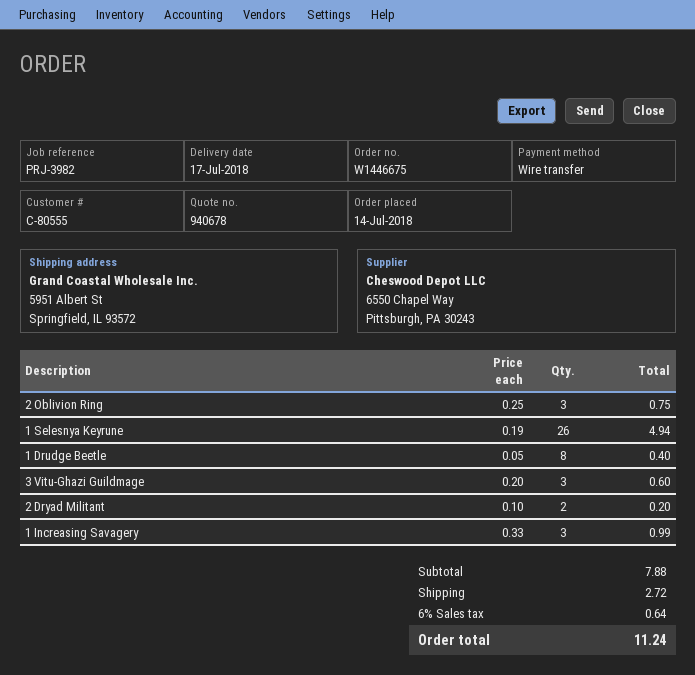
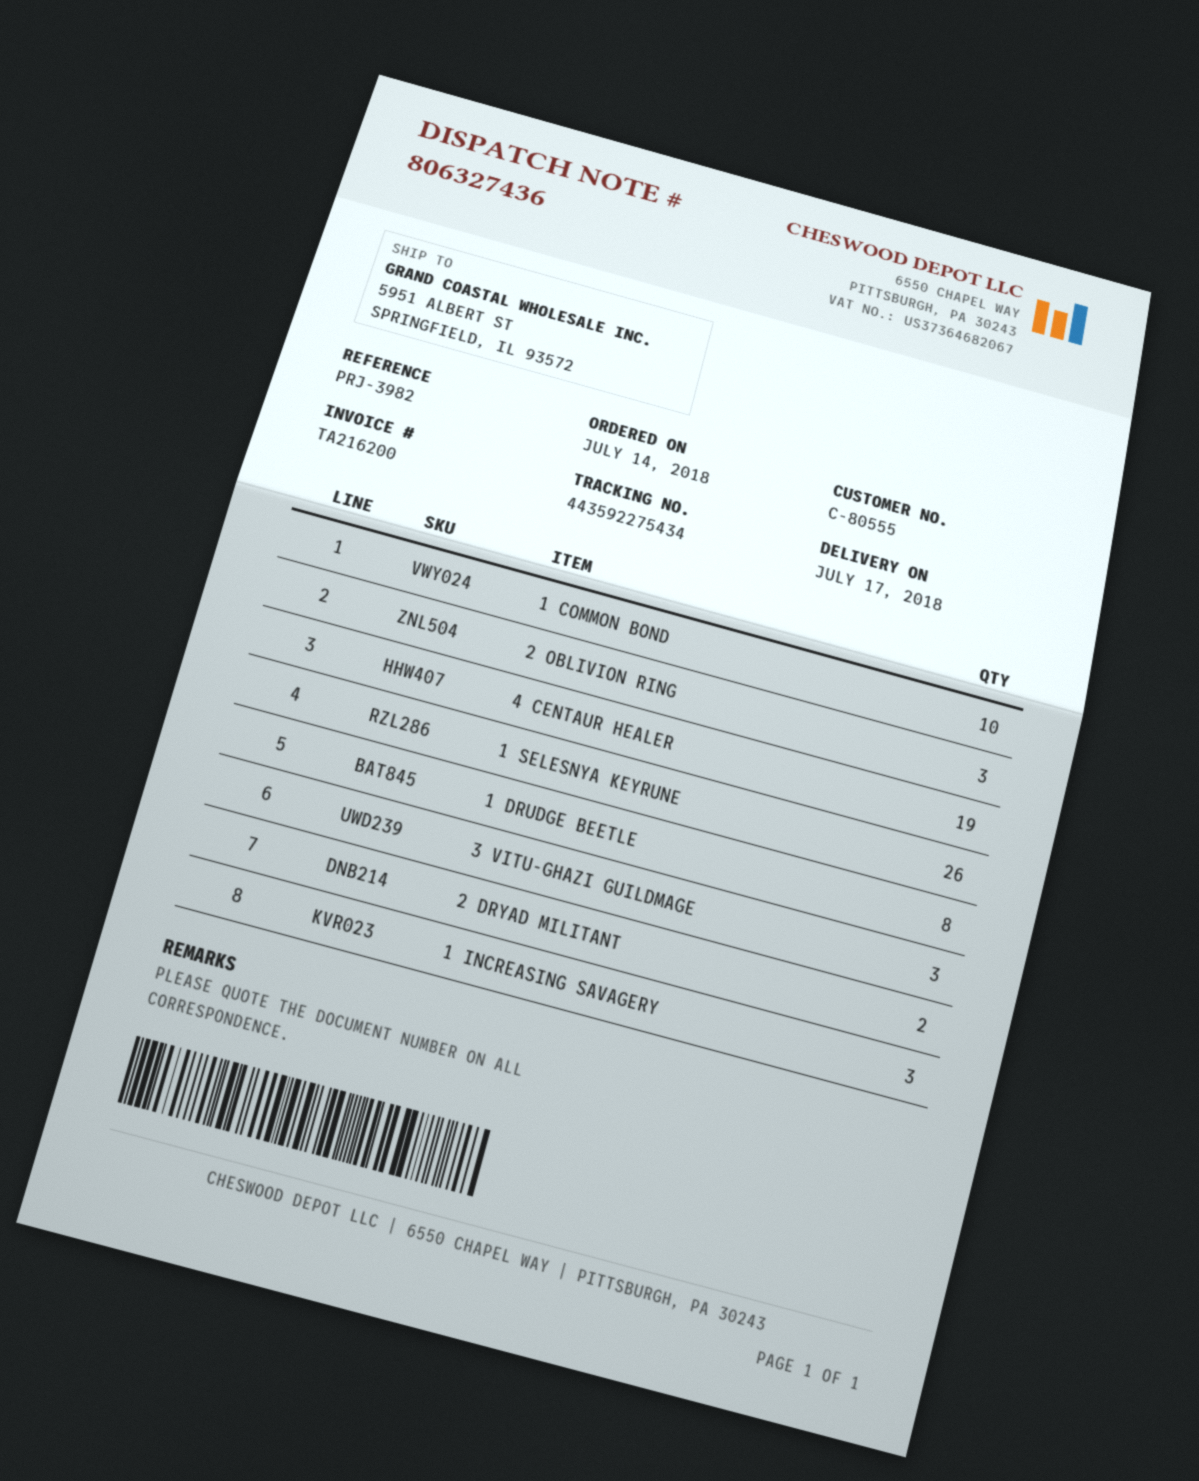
1 COMMON BOND: none -> 10
4 CENTAUR HEALER: none -> 19

